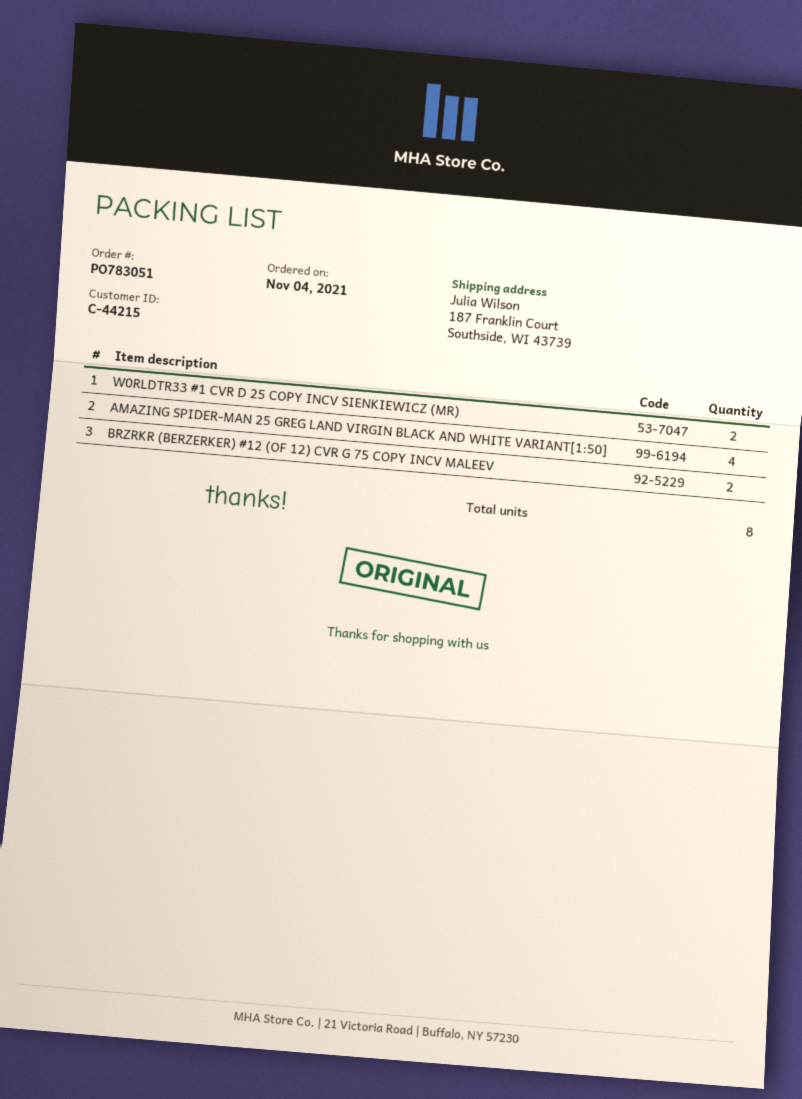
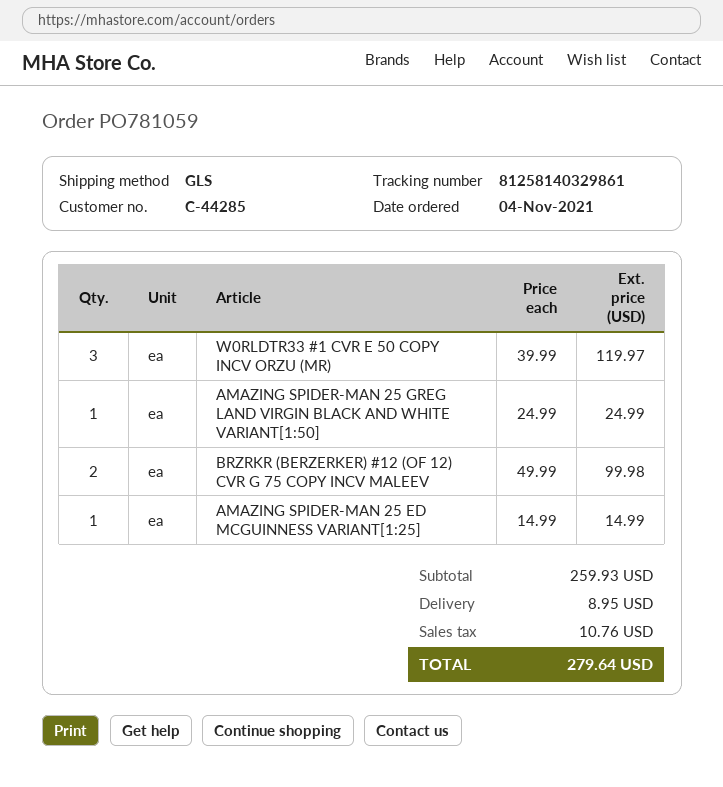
order number: PO783051 -> PO781059
customer number: C-44215 -> C-44285
W0RLDTR33 #1 CVR D 25 COPY INCV SIENKIEWICZ (MR): 2 -> none
AMAZING SPIDER-MAN 25 GREG LAND VIRGIN BLACK AND WHITE VARIANT[1:50]: 4 -> 1
W0RLDTR33 #1 CVR E 50 COPY INCV ORZU (MR): none -> 3
AMAZING SPIDER-MAN 25 ED MCGUINNESS VARIANT[1:25]: none -> 1

